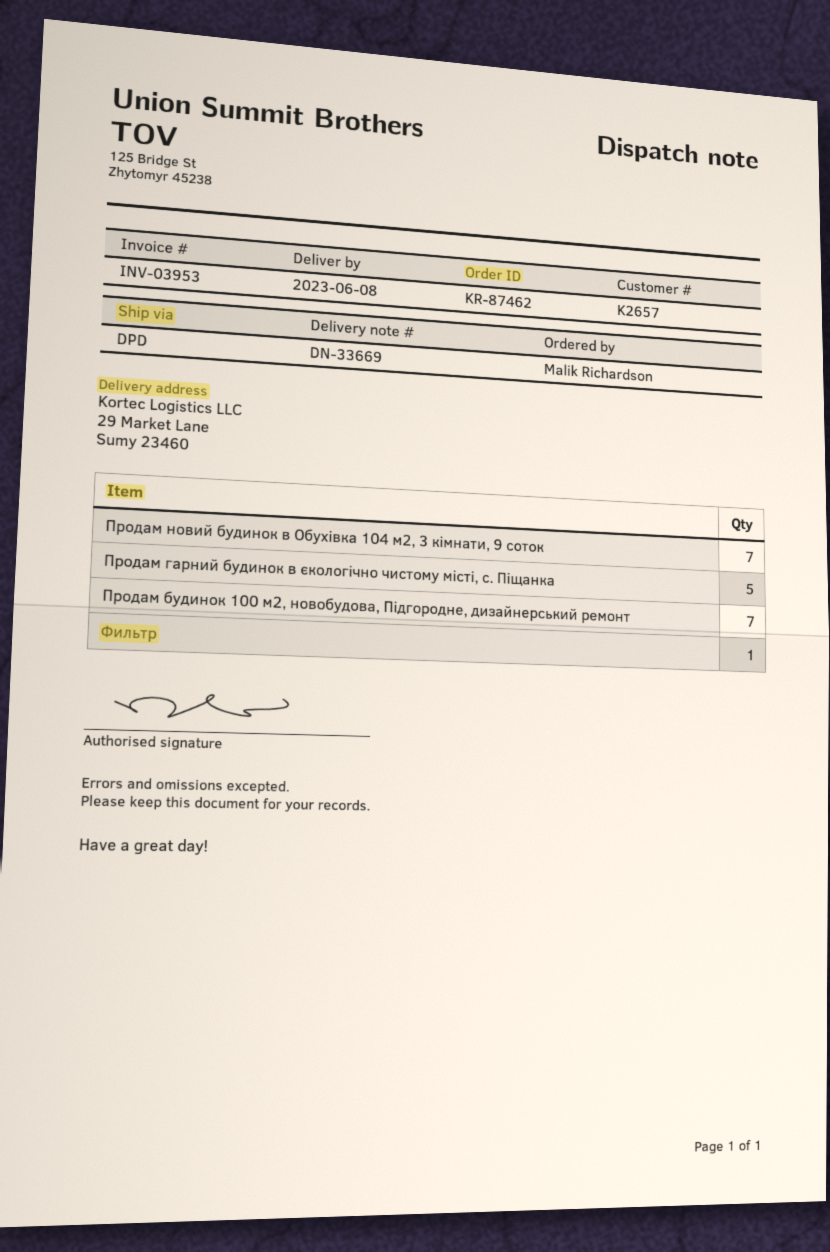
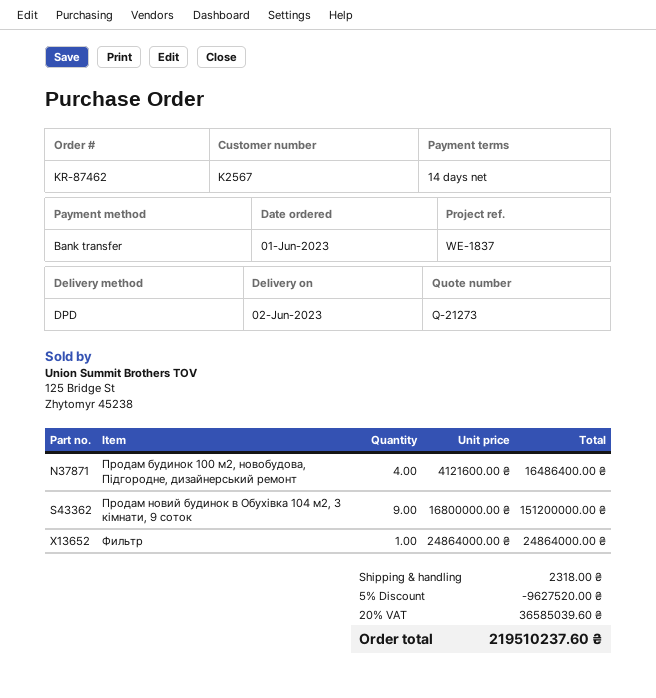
delivery date: 2023-06-08 -> 2023-06-02
customer number: K2657 -> K2567
Продам новий будинок в Обухівка 104 м2, 3 кімнати, 9 соток: 7 -> 9
Продам гарний будинок в єкологічно чистому місті, с. Піщанка: 5 -> none
Продам будинок 100 м2, новобудова, Підгородне, дизайнерський ремонт: 7 -> 4

